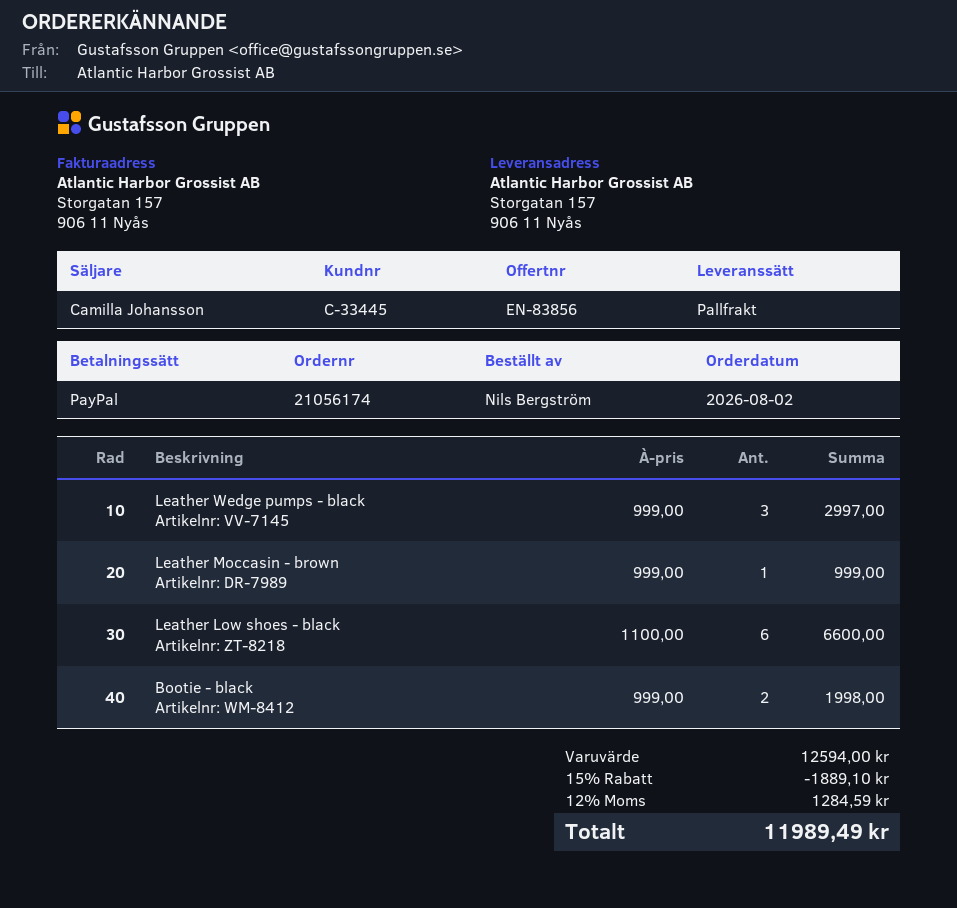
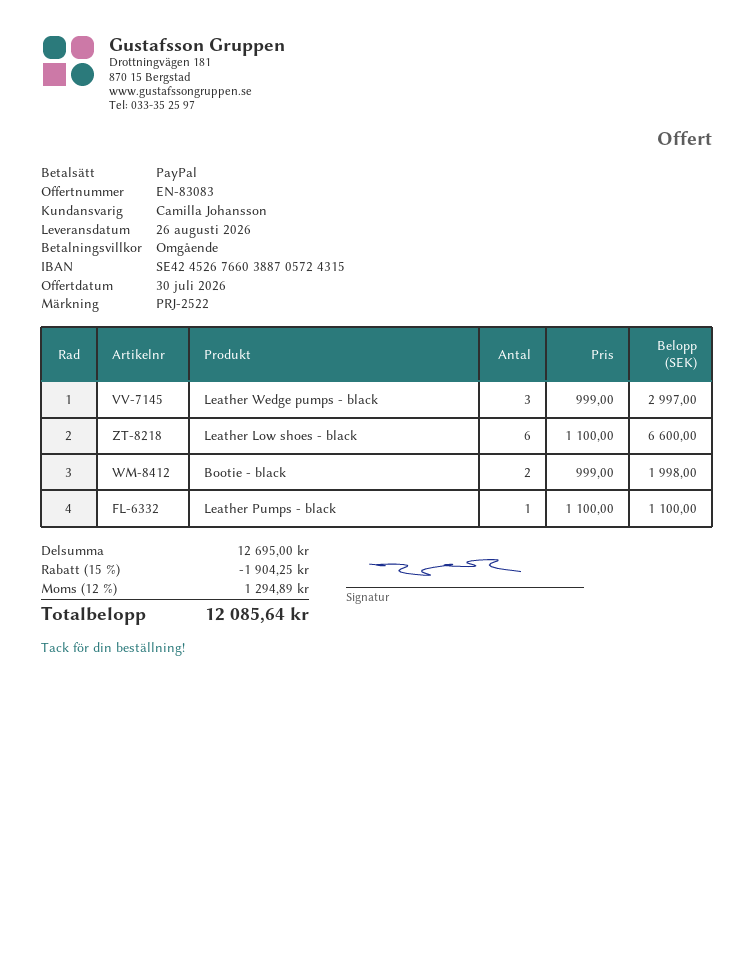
quote number: EN-83856 -> EN-83083
Leather Moccasin - brown: 1 x 999.00 = 999.00 -> none
Leather Pumps - black: none -> 1 x 1100.00 = 1100.00
subtotal: 12594.00 -> 12695.00
discount: 15% = 1889.10 -> 15% = 1904.25
tax: 12% = 1284.59 -> 12% = 1294.89
total: 11989.49 -> 12085.64

